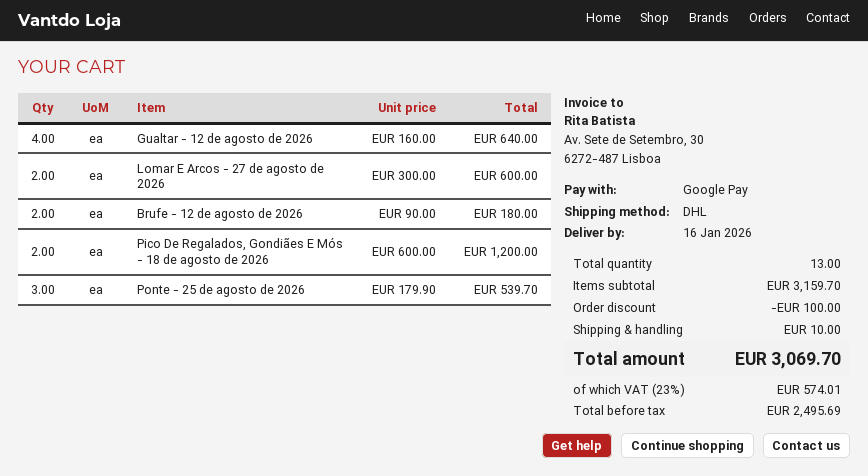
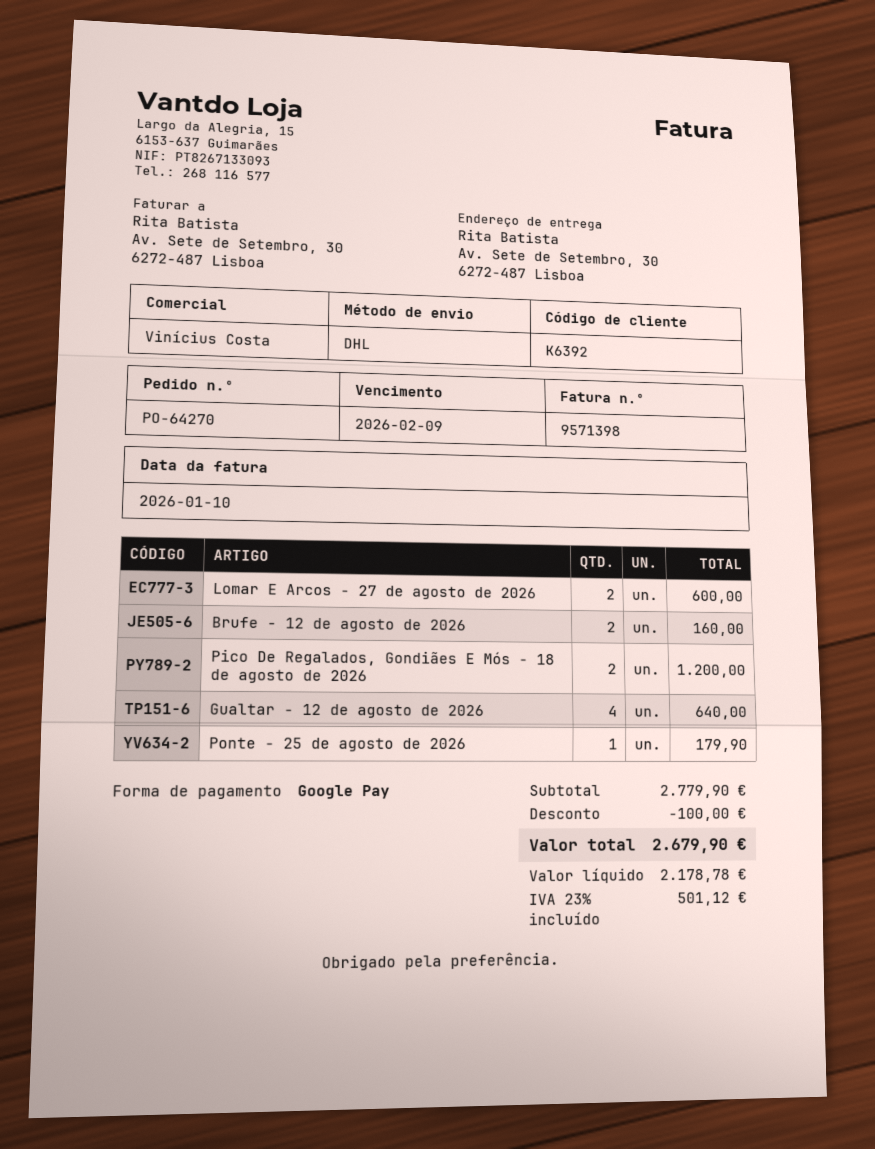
Brufe - 12 de agosto de 2026: 2 for 180.00 -> 2 for 160.00
Ponte - 25 de agosto de 2026: 3 for 539.70 -> 1 for 179.90
subtotal: 3159.70 -> 2779.90
shipping: 10.00 -> none
net: 2495.69 -> 2178.78
tax: 23% = 574.01 -> 23% = 501.12
total: 3069.70 -> 2679.90

